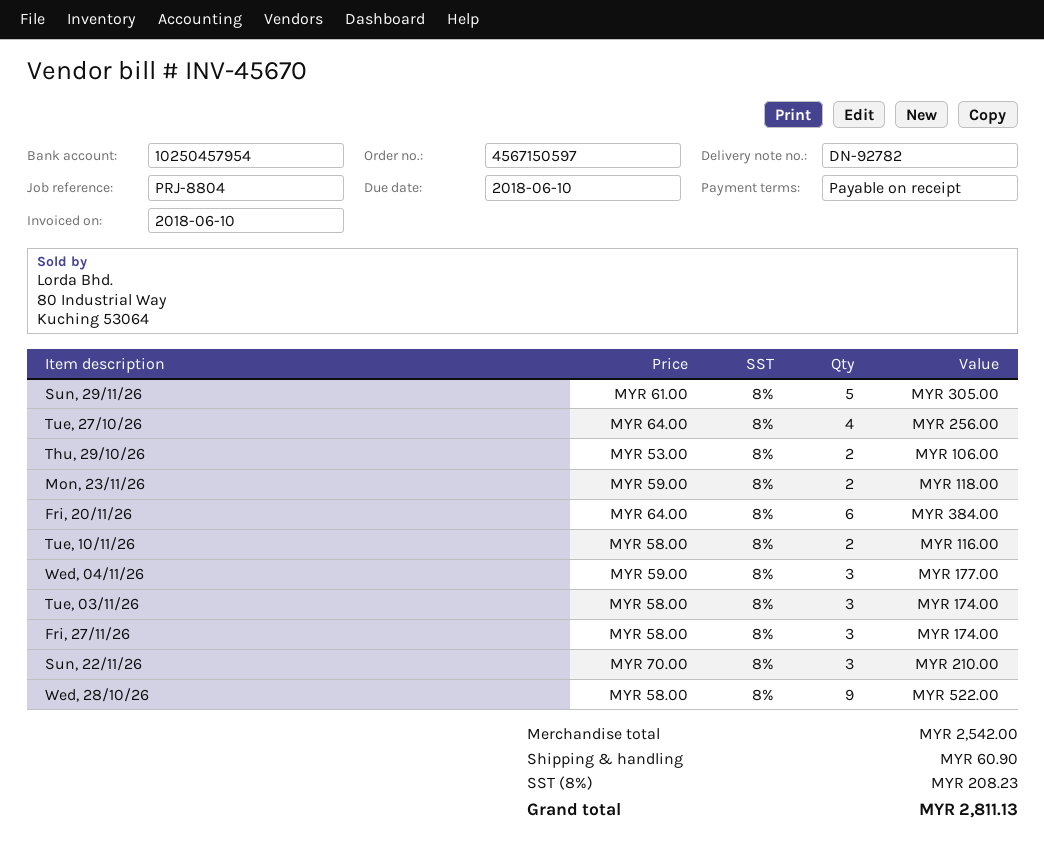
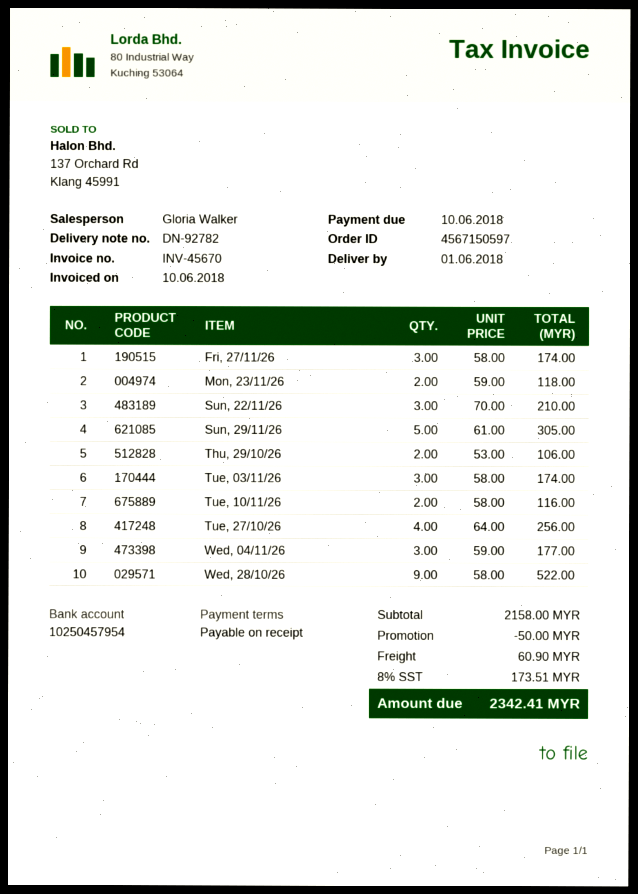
Fri, 20/11/26: 6 x 64.00 = 384.00 -> none
subtotal: 2542.00 -> 2158.00
discount: none -> 50.00
tax: 8% = 208.23 -> 8% = 173.51
total: 2811.13 -> 2342.41

